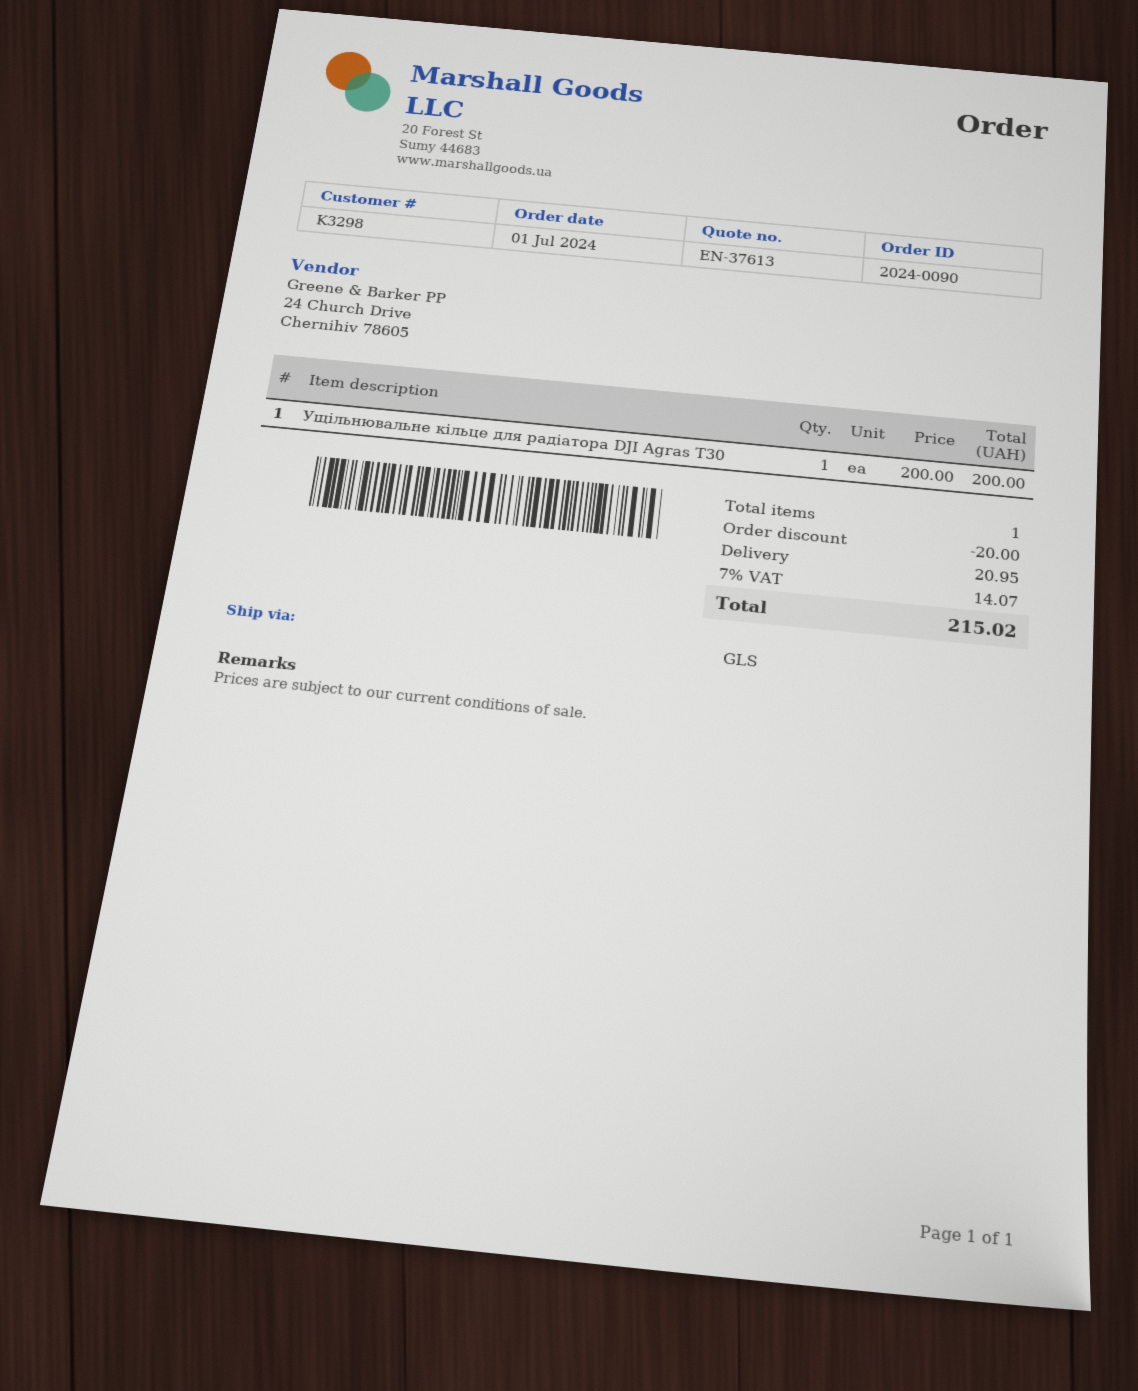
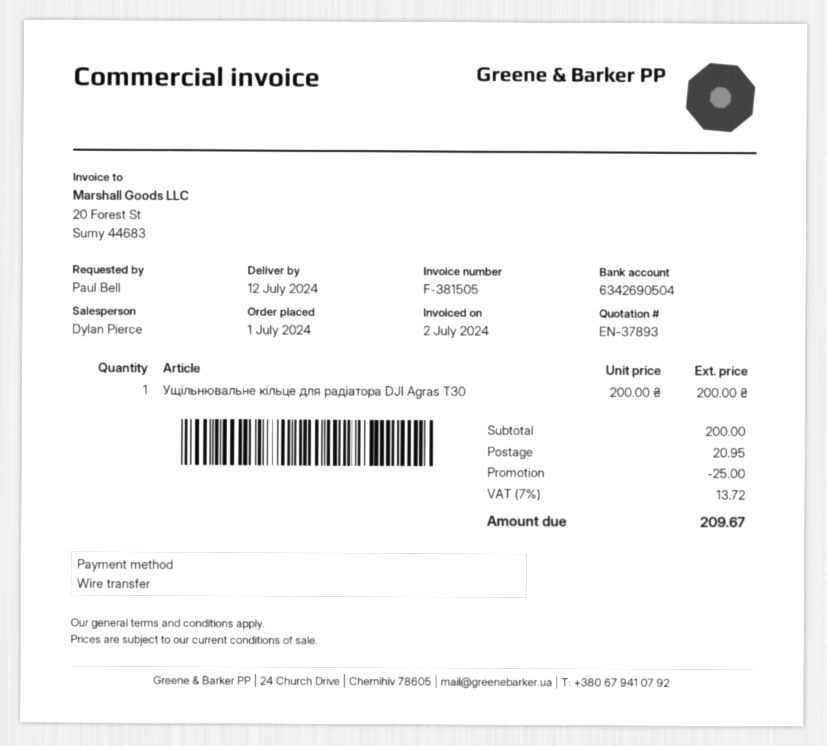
quote number: EN-37613 -> EN-37893
discount: 20.00 -> 25.00
tax: 7% = 14.07 -> 7% = 13.72
total: 215.02 -> 209.67

